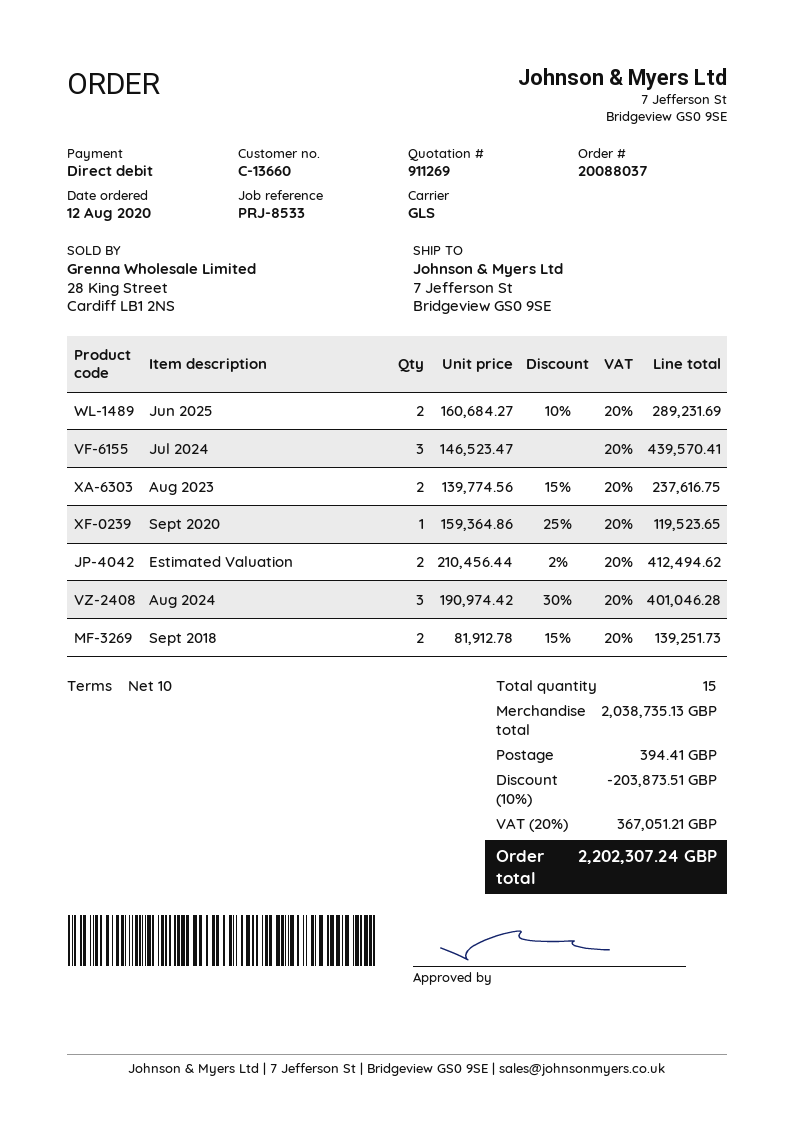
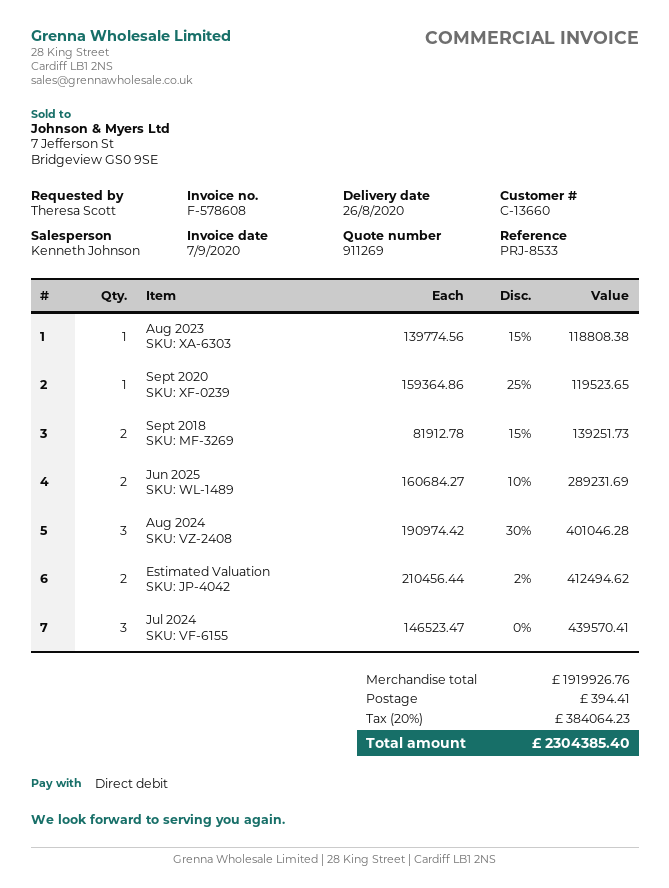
Aug 2023: 2 x 139774.56 - 15% = 237616.75 -> 1 x 139774.56 - 15% = 118808.38
subtotal: 2038735.13 -> 1919926.76
discount: 10% = 203873.51 -> none
tax: 20% = 367051.21 -> 20% = 384064.23
total: 2202307.24 -> 2304385.40

